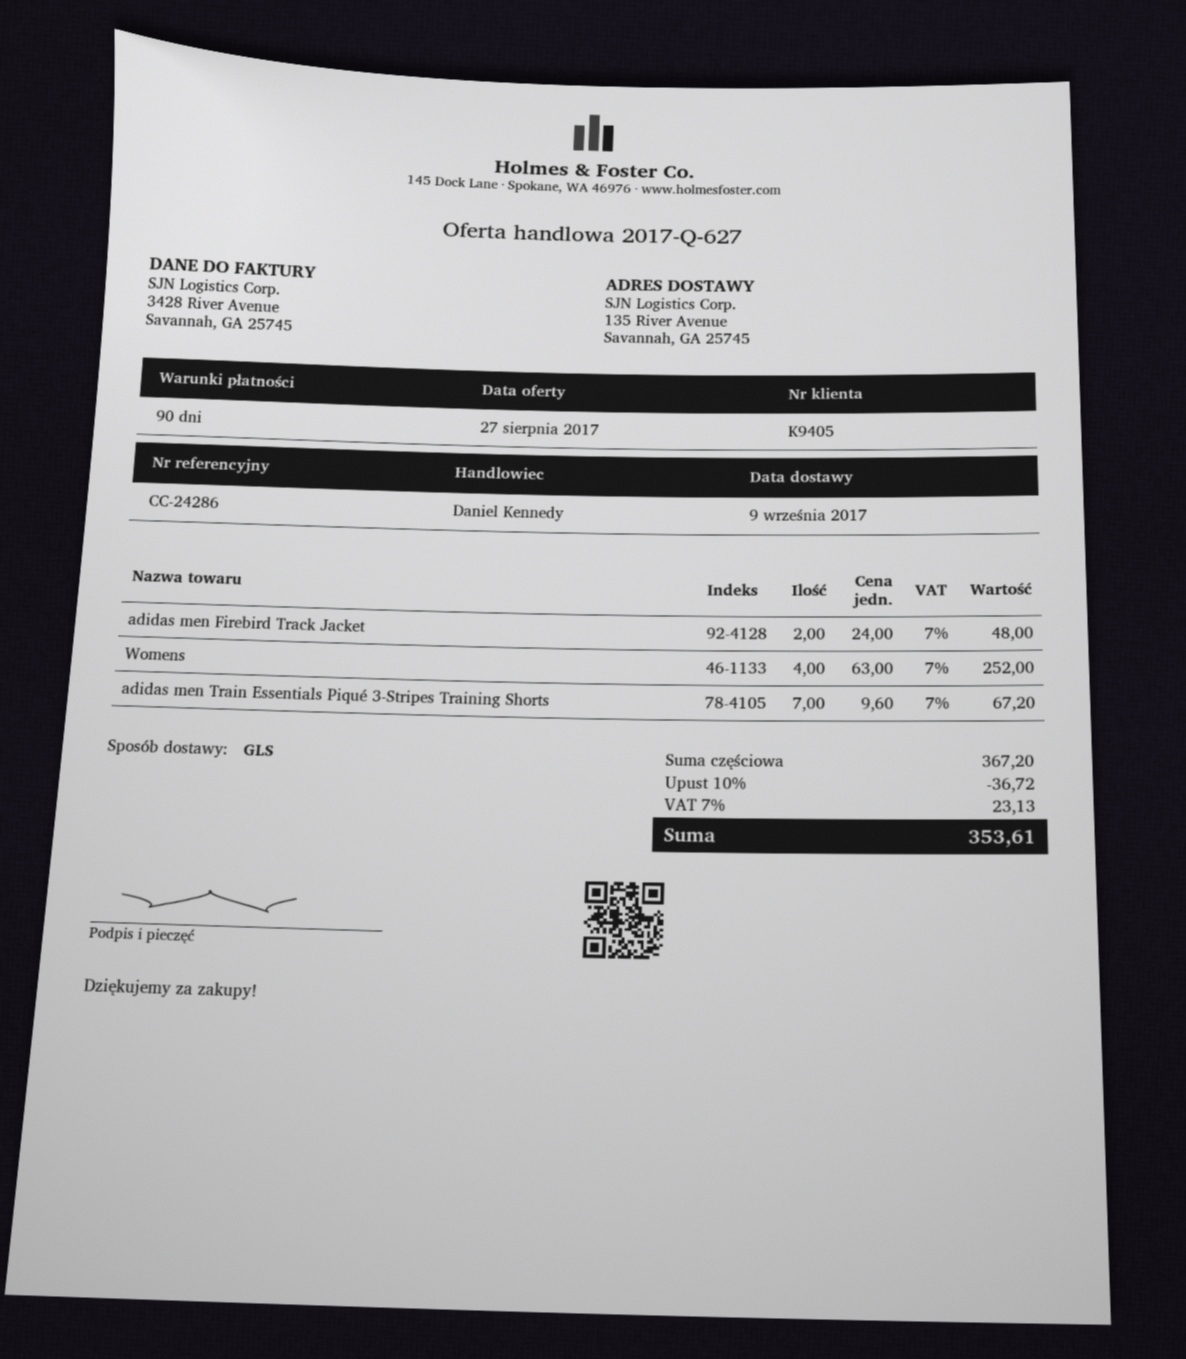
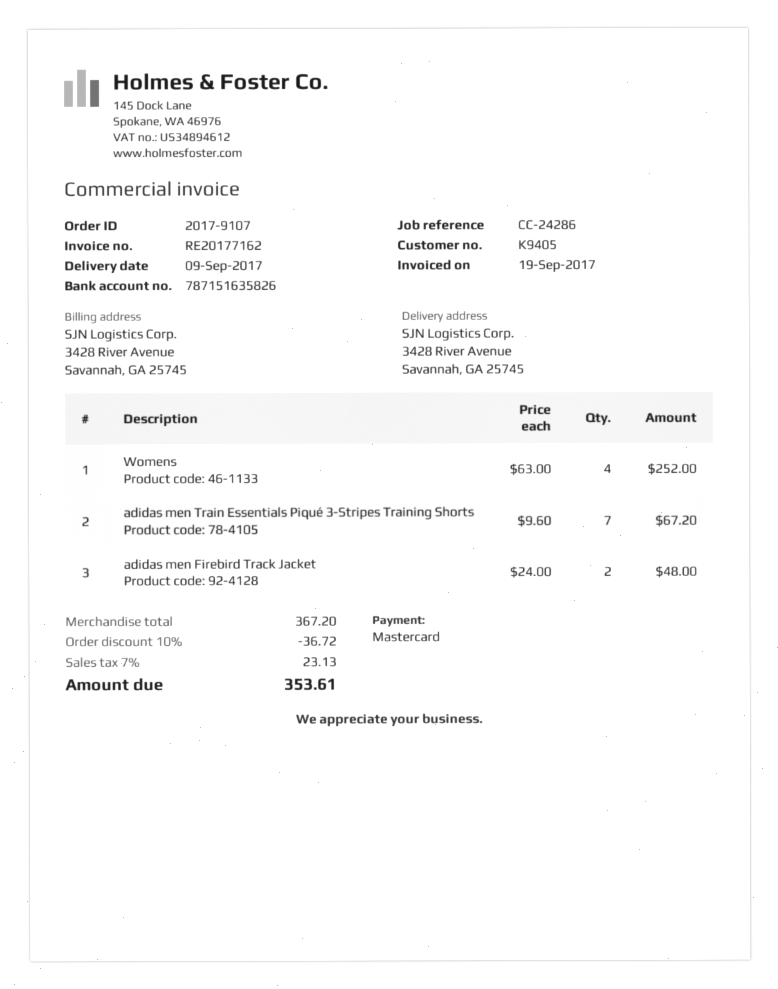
ship to: 135 River Avenue, Savannah, GA 25745 -> 3428 River Avenue, Savannah, GA 25745

